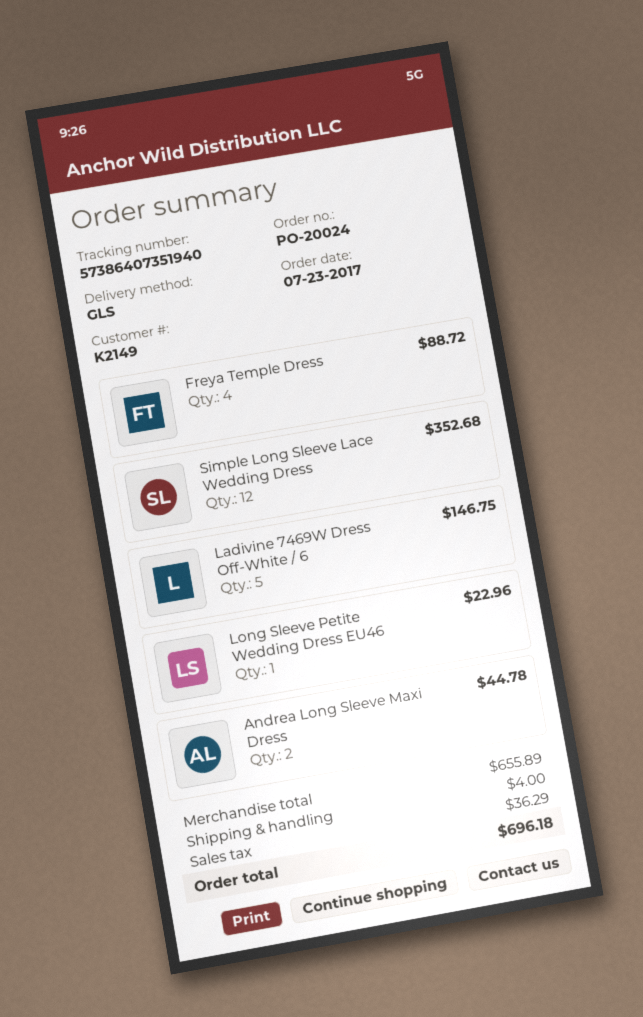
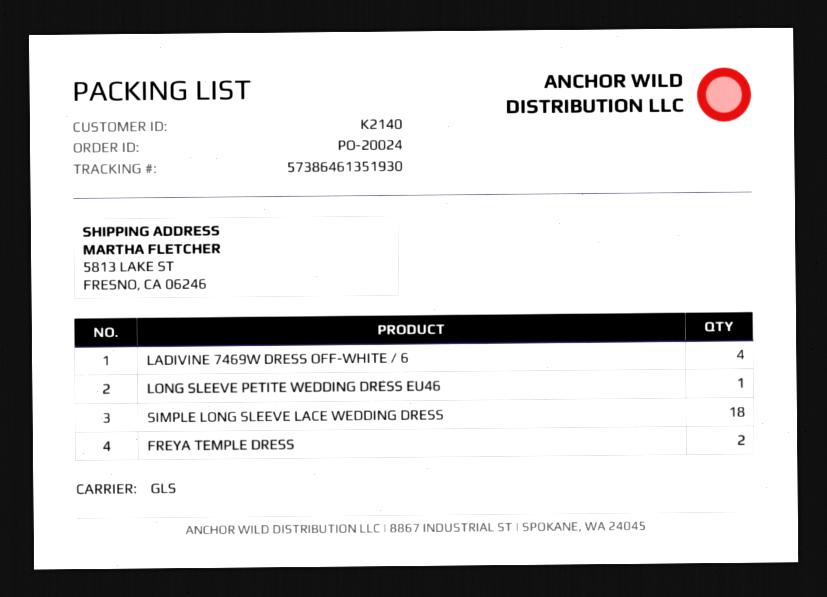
customer number: K2149 -> K2140
tracking number: 57386407351940 -> 57386461351930
Freya Temple Dress: 4 -> 2
Simple Long Sleeve Lace Wedding Dress: 12 -> 18
Ladivine 7469W Dress Off-White / 6: 5 -> 4
Andrea Long Sleeve Maxi Dress: 2 -> none

